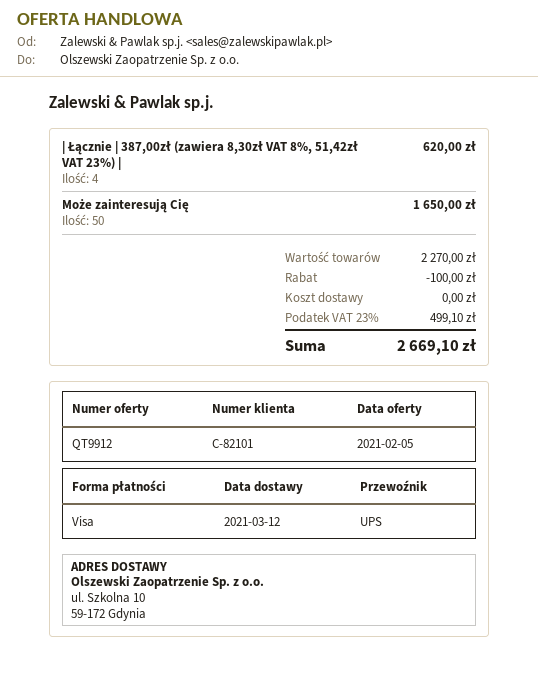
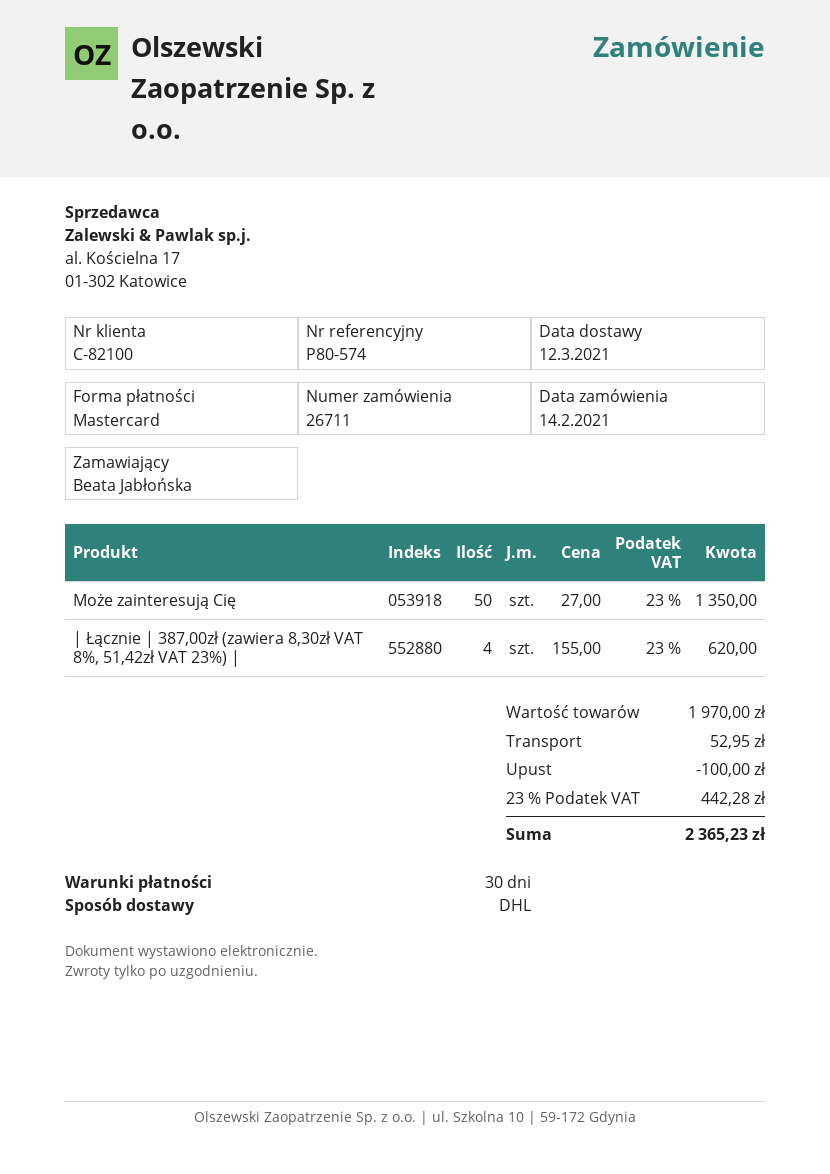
customer number: C-82101 -> C-82100
payment method: Visa -> Mastercard
shipping method: UPS -> DHL
Może zainteresują Cię: 50 for 1650.00 -> 50 for 1350.00
subtotal: 2270.00 -> 1970.00
shipping: 0.00 -> 52.95
tax: 23% = 499.10 -> 23% = 442.28
total: 2669.10 -> 2365.23

